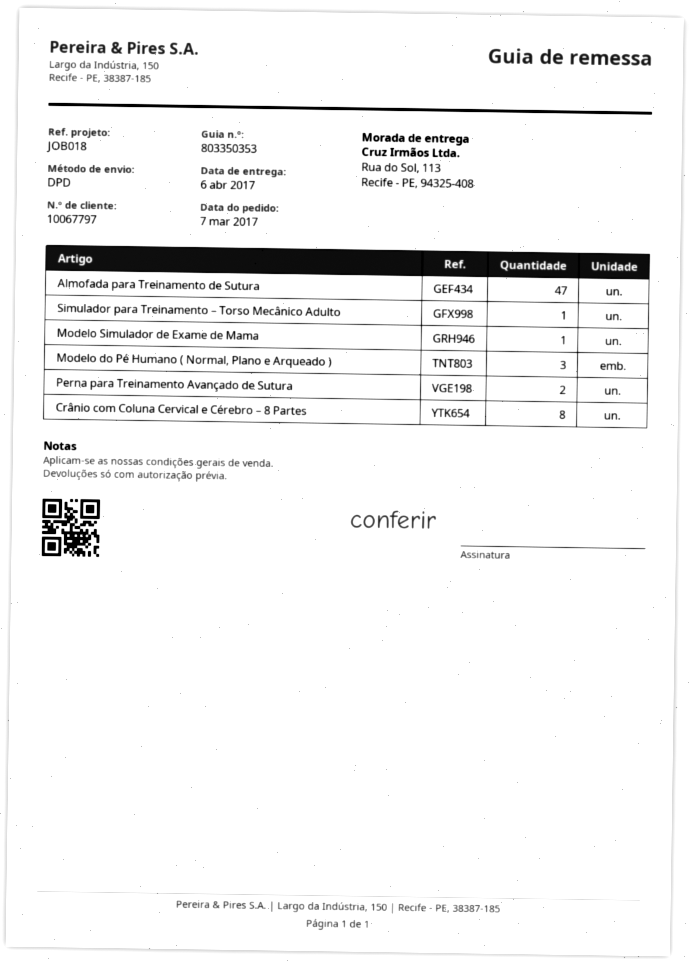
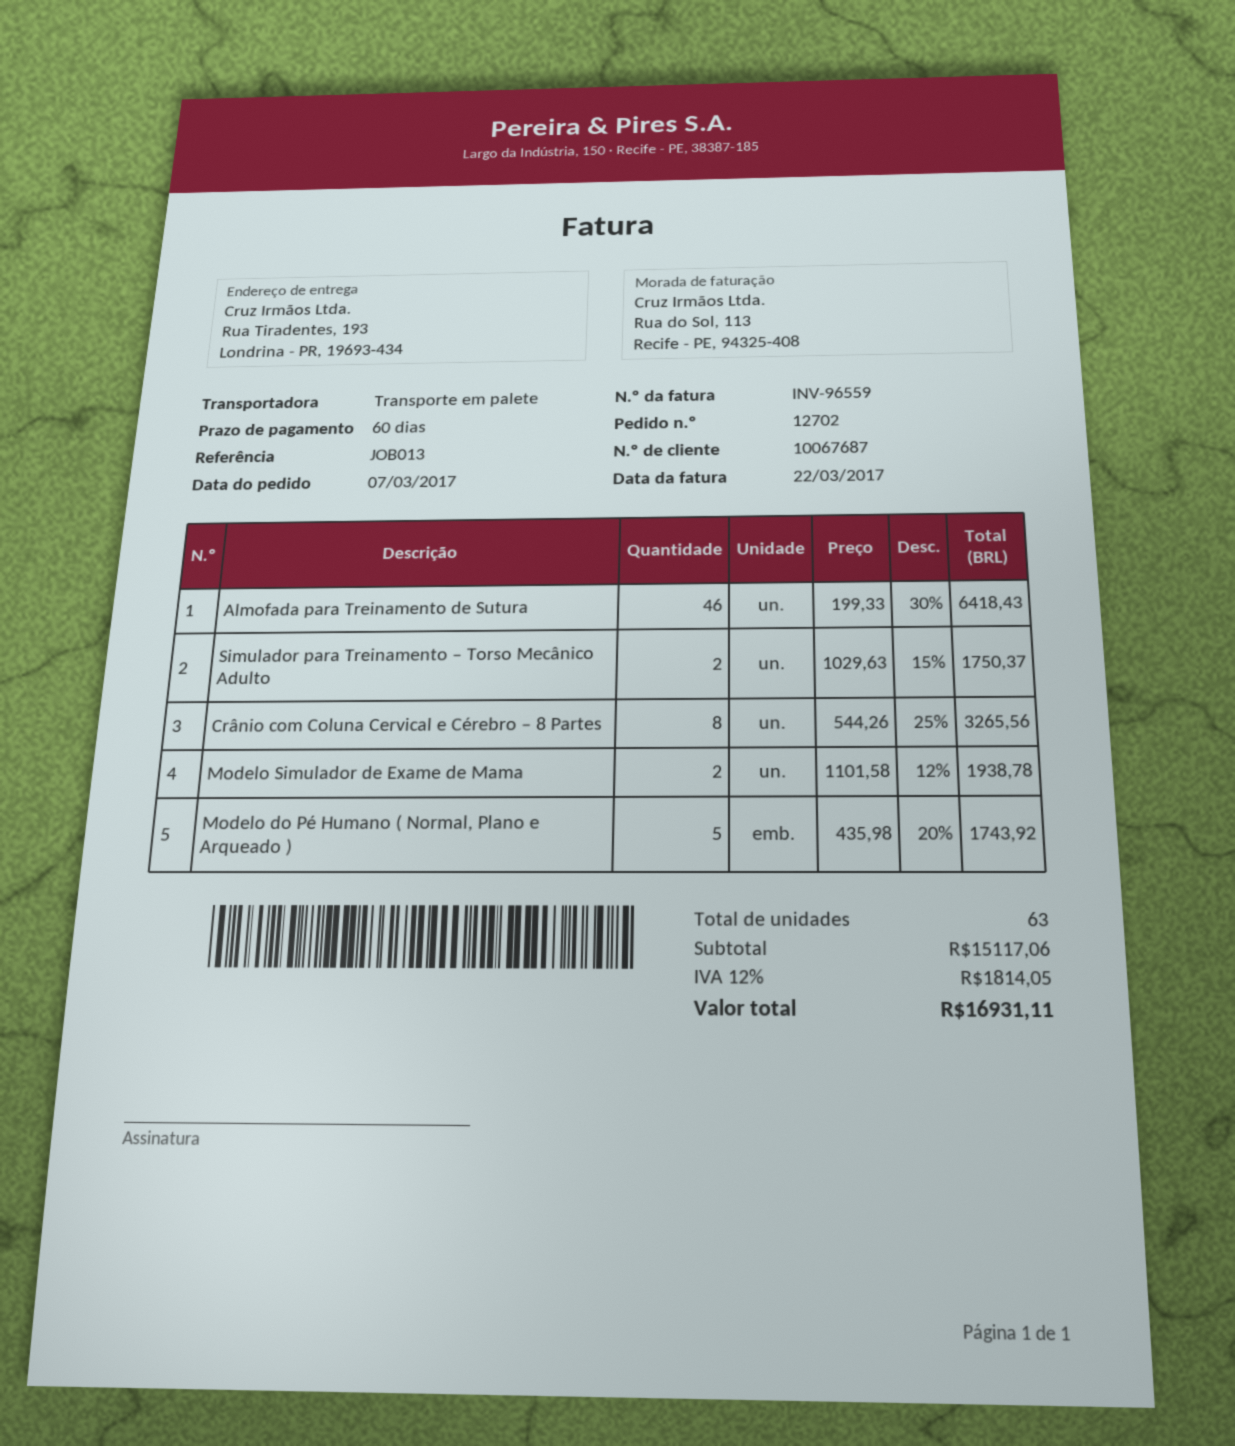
customer number: 10067797 -> 10067687
reference: JOB018 -> JOB013
shipping method: DPD -> pallet freight
ship to: Rua do Sol, 113, Recife - PE, 94325-408 -> Rua Tiradentes, 193, Londrina - PR, 19693-434
Almofada para Treinamento de Sutura: 47 -> 46
Simulador para Treinamento – Torso Mecânico Adulto: 1 -> 2
Modelo Simulador de Exame de Mama: 1 -> 2
Modelo do Pé Humano ( Normal, Plano e Arqueado ): 3 -> 5
Perna para Treinamento Avançado de Sutura: 2 -> none

